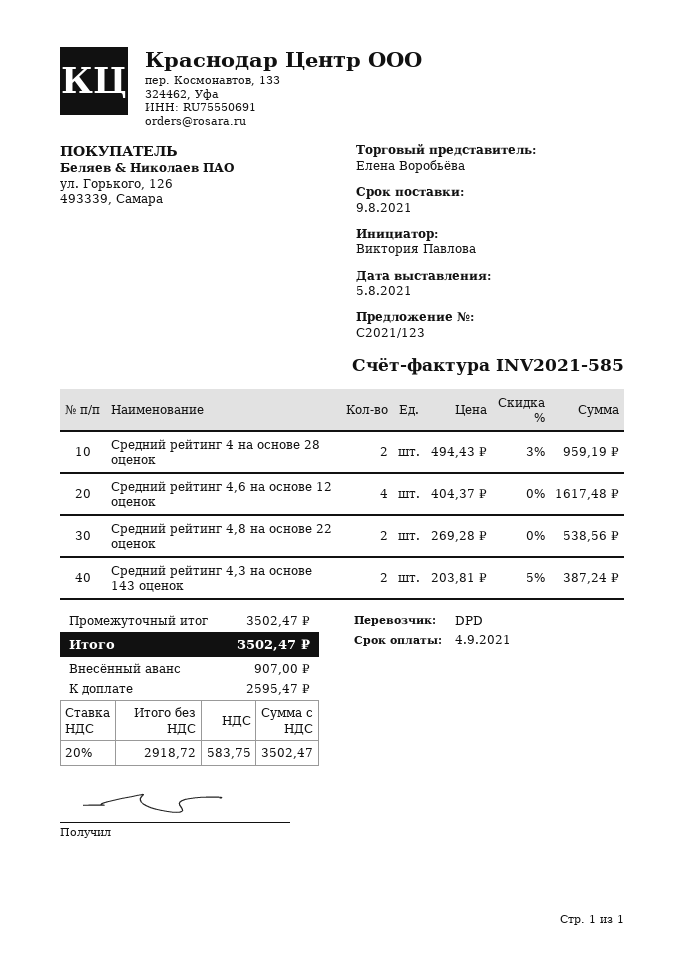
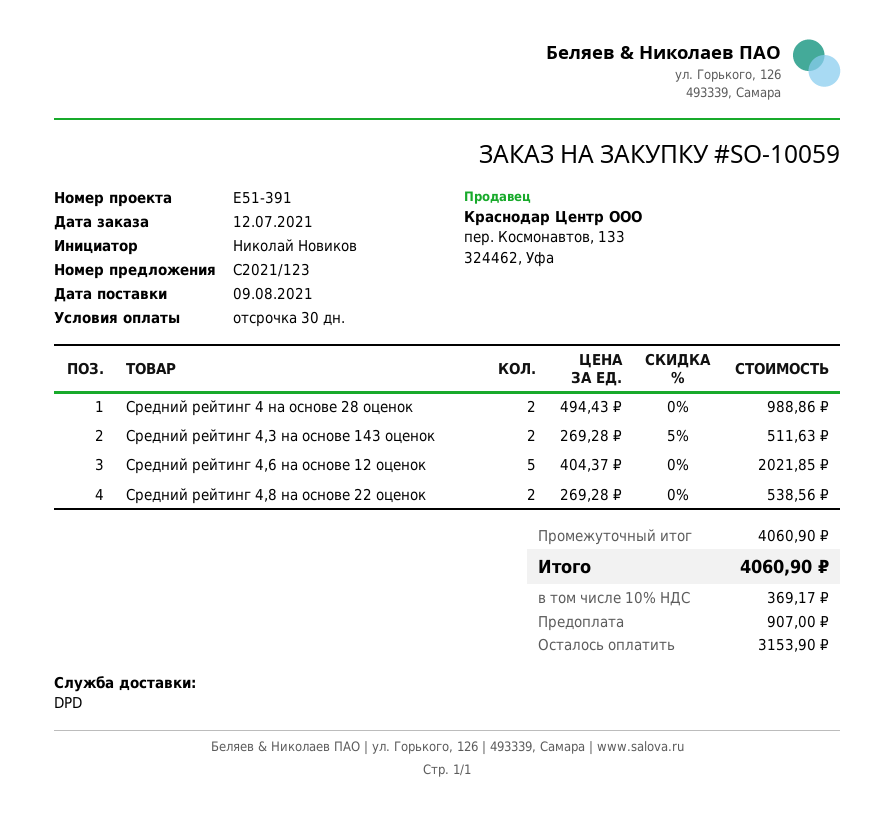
ordered by: Виктория Павлова -> Николай Новиков
Средний рейтинг 4 на основе 28 оценок: 2 x 494.43 - 3% = 959.19 -> 2 x 494.43 = 988.86
Средний рейтинг 4,6 на основе 12 оценок: 4 x 404.37 = 1617.48 -> 5 x 404.37 = 2021.85
Средний рейтинг 4,3 на основе 143 оценок: 2 x 203.81 - 5% = 387.24 -> 2 x 269.28 - 5% = 511.63
subtotal: 3502.47 -> 4060.90
tax: 20% = 583.75 -> 10% = 369.17
total: 3502.47 -> 4060.90
balance: 2595.47 -> 3153.90

